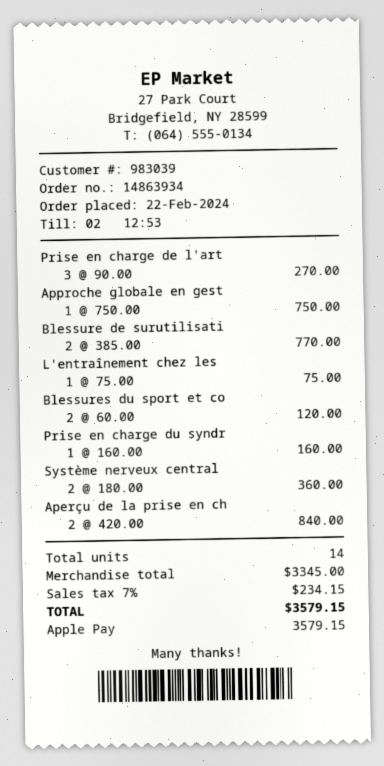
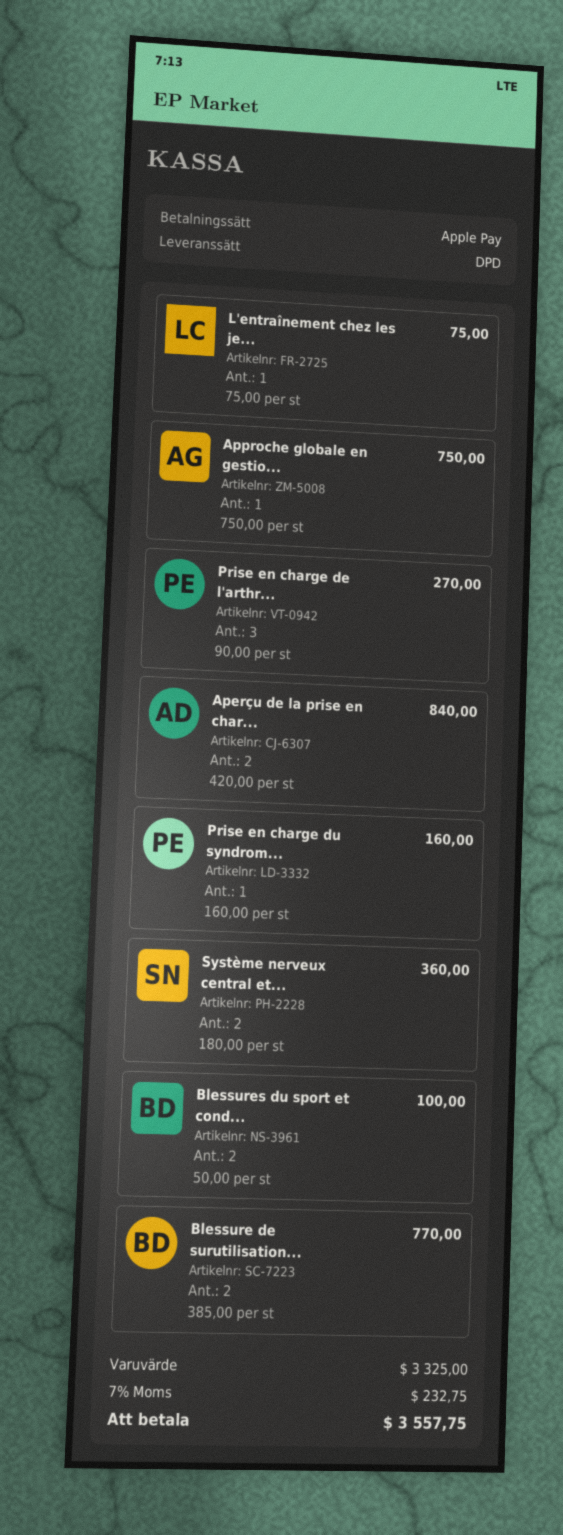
Blessures du sport et co: 2 x 60.00 = 120.00 -> 2 x 50.00 = 100.00
subtotal: 3345.00 -> 3325.00
tax: 7% = 234.15 -> 7% = 232.75
total: 3579.15 -> 3557.75

